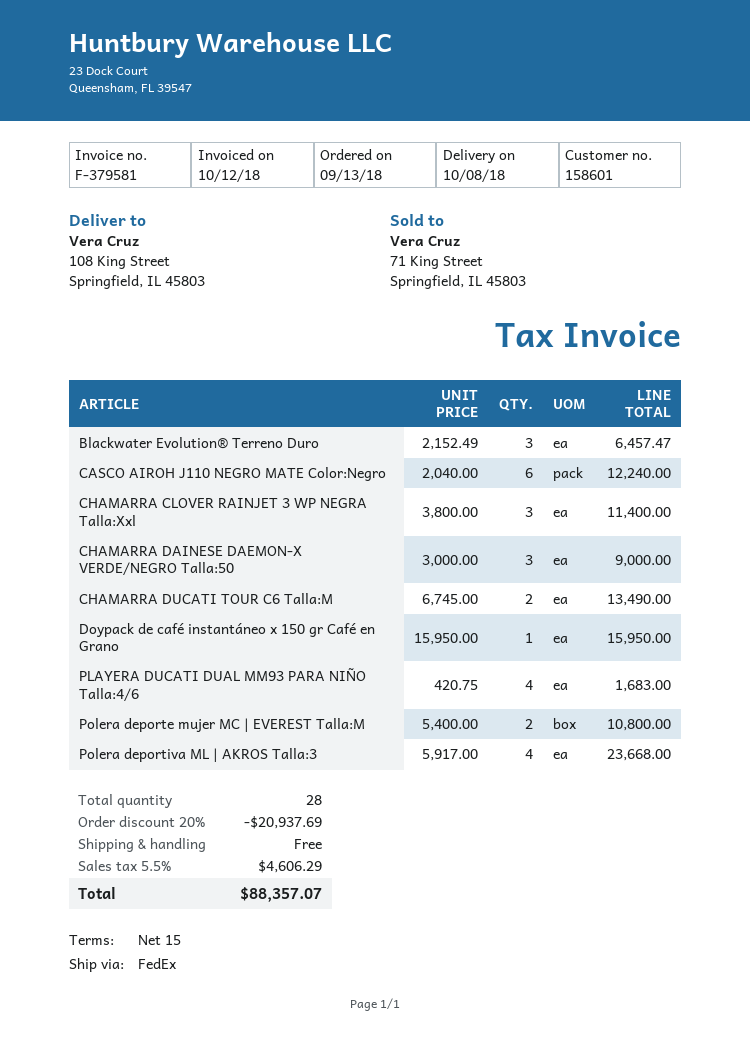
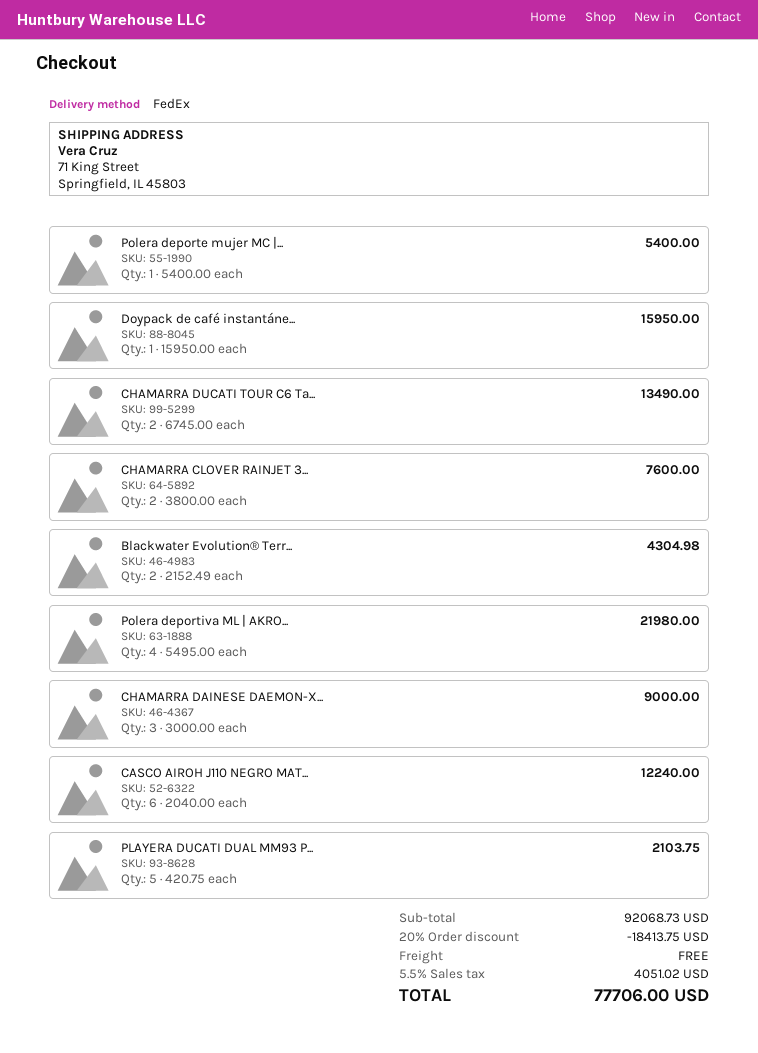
ship to: 108 King Street, Springfield, IL 45803 -> 71 King Street, Springfield, IL 45803
Blackwater Evolution® Terreno Duro: 3 x 2152.49 = 6457.47 -> 2 x 2152.49 = 4304.98
CHAMARRA CLOVER RAINJET 3 WP NEGRA Talla:Xxl: 3 x 3800.00 = 11400.00 -> 2 x 3800.00 = 7600.00
PLAYERA DUCATI DUAL MM93 PARA NIÑO Talla:4/6: 4 x 420.75 = 1683.00 -> 5 x 420.75 = 2103.75
Polera deporte mujer MC | EVEREST Talla:M: 2 x 5400.00 = 10800.00 -> 1 x 5400.00 = 5400.00
Polera deportiva ML | AKROS Talla:3: 4 x 5917.00 = 23668.00 -> 4 x 5495.00 = 21980.00
discount: 20% = 20937.69 -> 20% = 18413.75
tax: 5.5% = 4606.29 -> 5.5% = 4051.02
total: 88357.07 -> 77706.00

